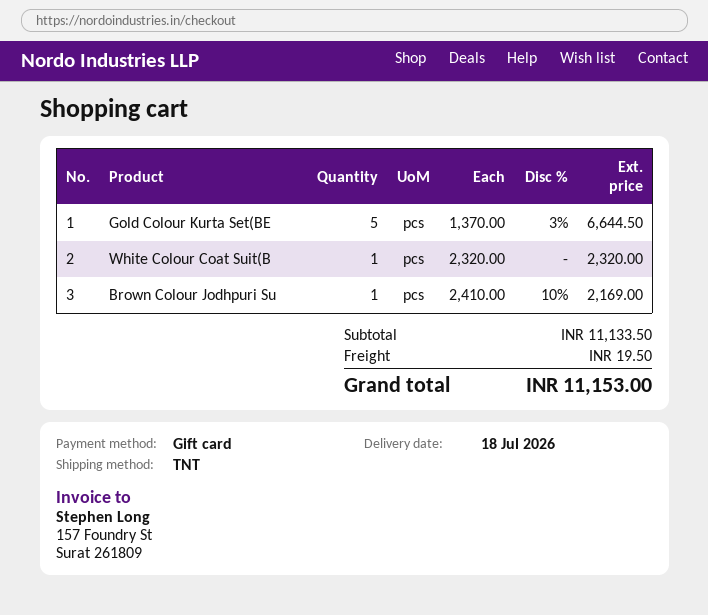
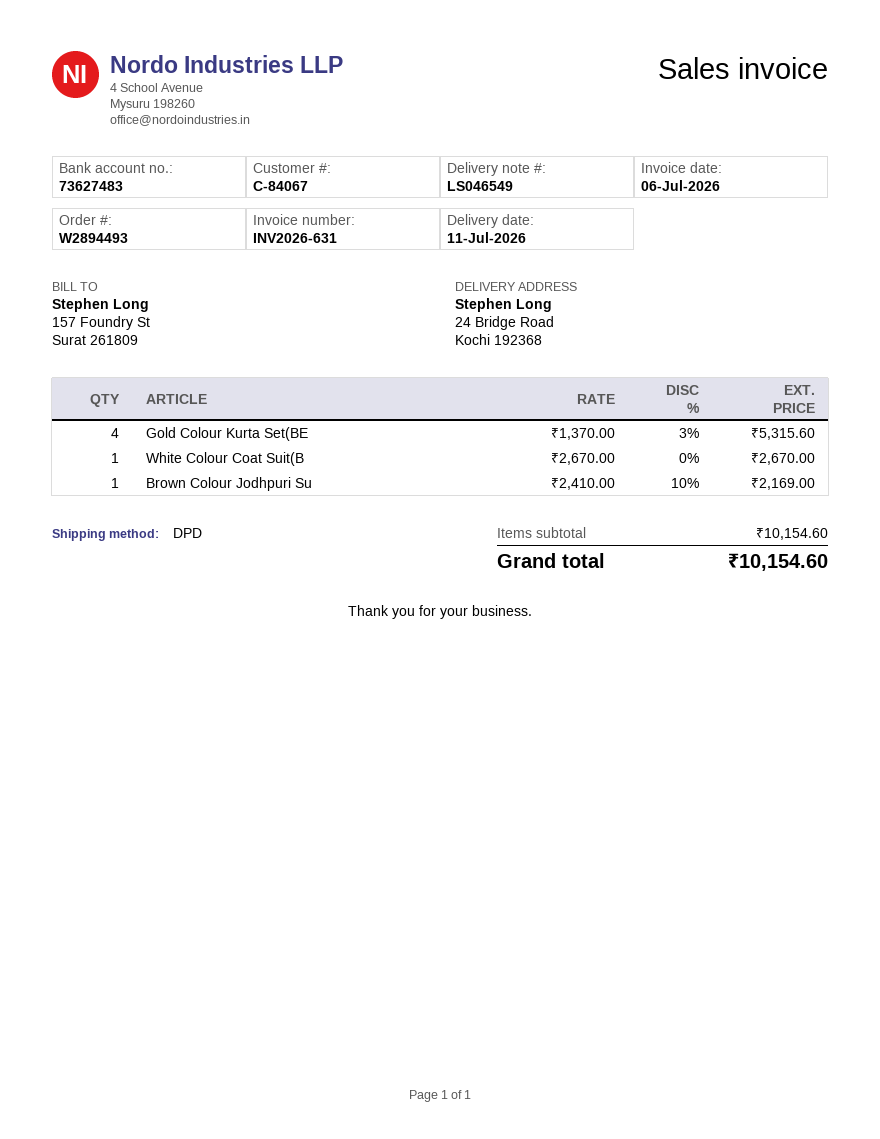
delivery date: 2026-07-18 -> 2026-07-11
shipping method: TNT -> DPD
Gold Colour Kurta Set(BE: 5 x 1370.00 - 3% = 6644.50 -> 4 x 1370.00 - 3% = 5315.60
White Colour Coat Suit(B: 1 x 2320.00 = 2320.00 -> 1 x 2670.00 = 2670.00
subtotal: 11133.50 -> 10154.60
shipping: 19.50 -> none
total: 11153.00 -> 10154.60

